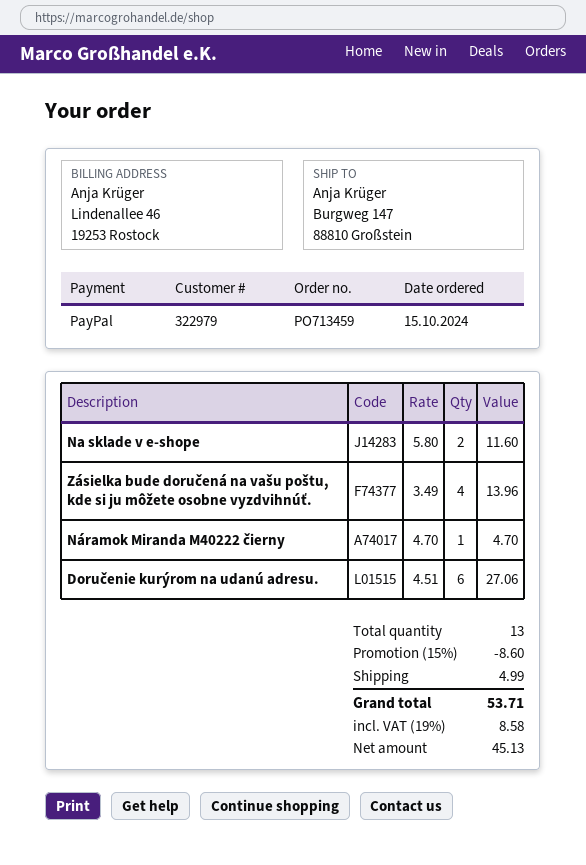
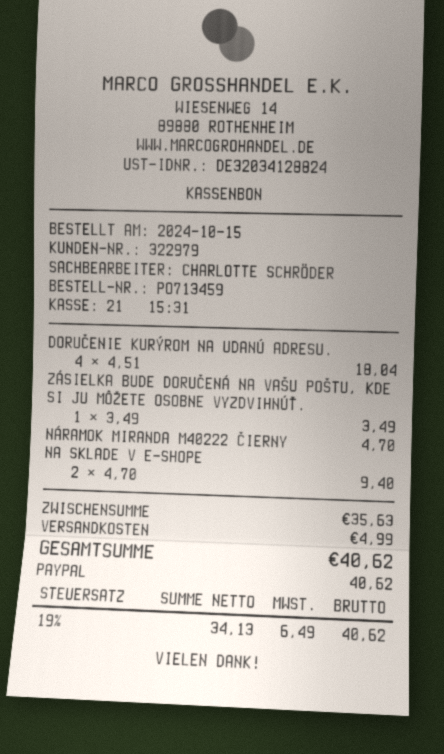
Na sklade v e-shope: 2 x 5.80 = 11.60 -> 2 x 4.70 = 9.40
Zásielka bude doručená na vašu poštu, kde si ju môžete osobne vyzdvihnúť.: 4 x 3.49 = 13.96 -> 1 x 3.49 = 3.49
Doručenie kurýrom na udanú adresu.: 6 x 4.51 = 27.06 -> 4 x 4.51 = 18.04
discount: 15% = 8.60 -> none
net: 45.13 -> 34.13
tax: 19% = 8.58 -> 19% = 6.49
total: 53.71 -> 40.62

